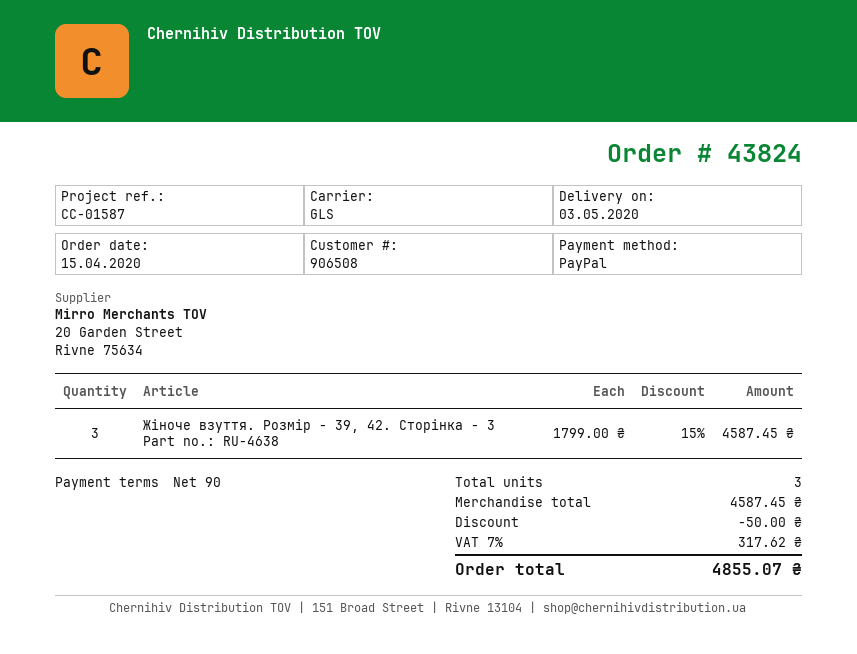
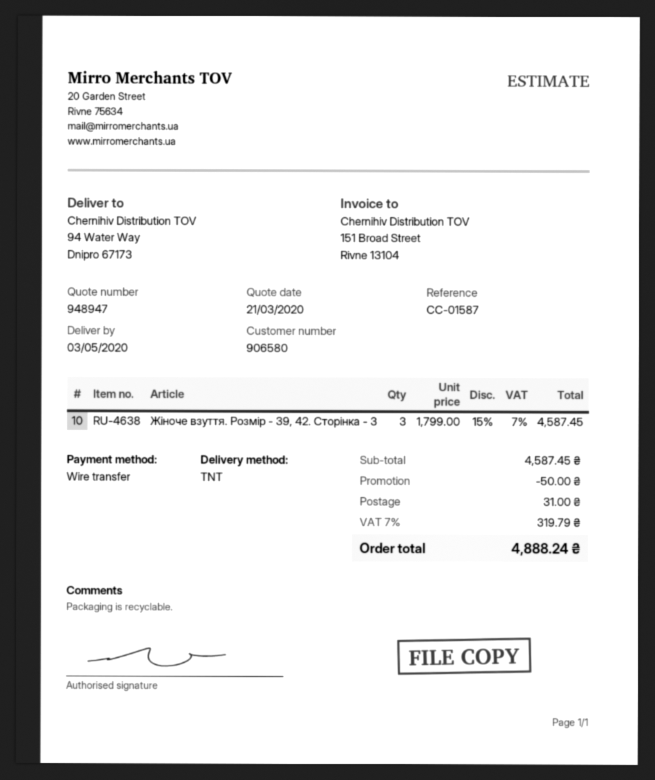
customer number: 906508 -> 906580
payment method: PayPal -> bank transfer
shipping method: GLS -> TNT
shipping: none -> 31.00
tax: 7% = 317.62 -> 7% = 319.79
total: 4855.07 -> 4888.24

